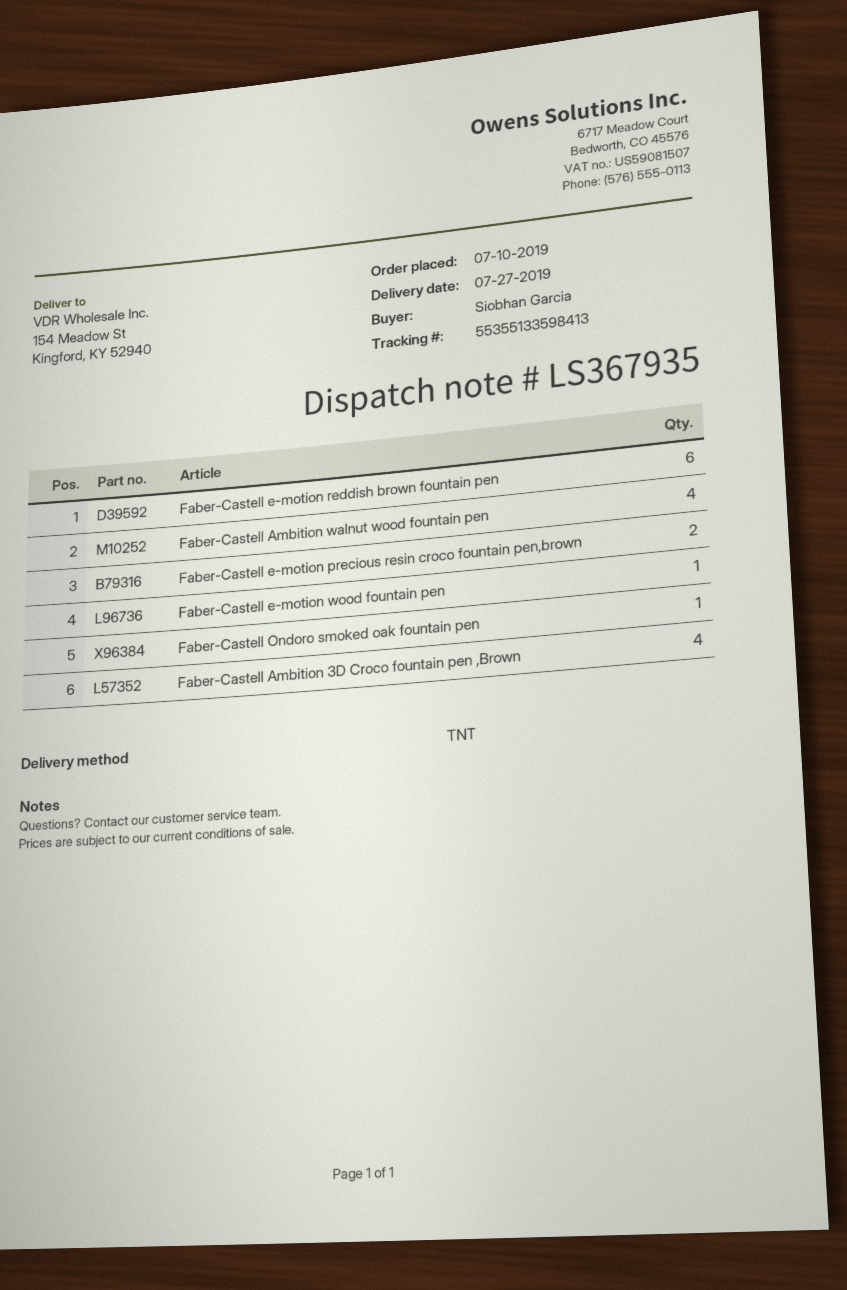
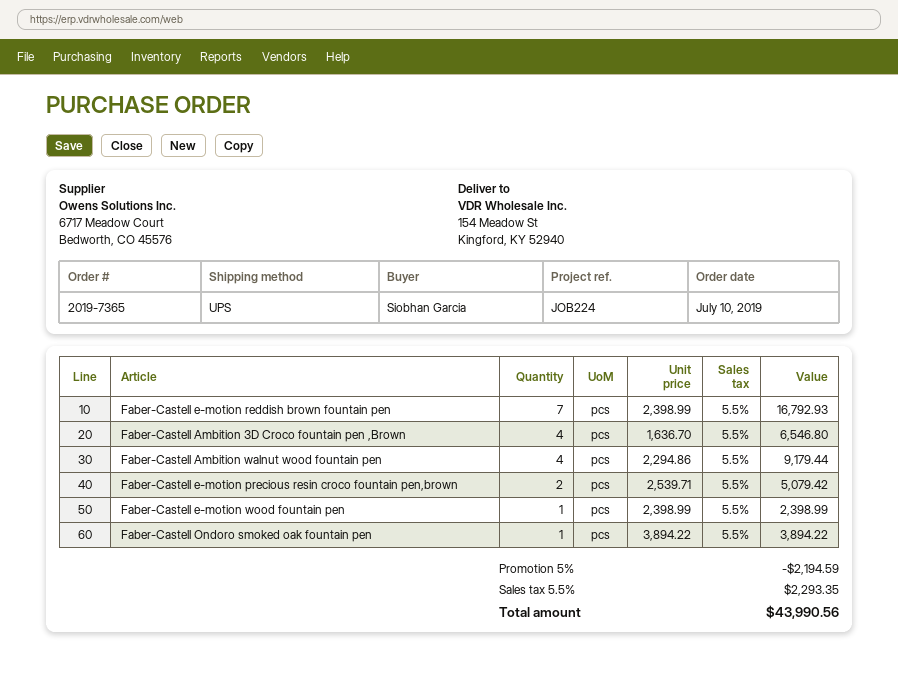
shipping method: TNT -> UPS
Faber-Castell e-motion reddish brown fountain pen: 6 -> 7

